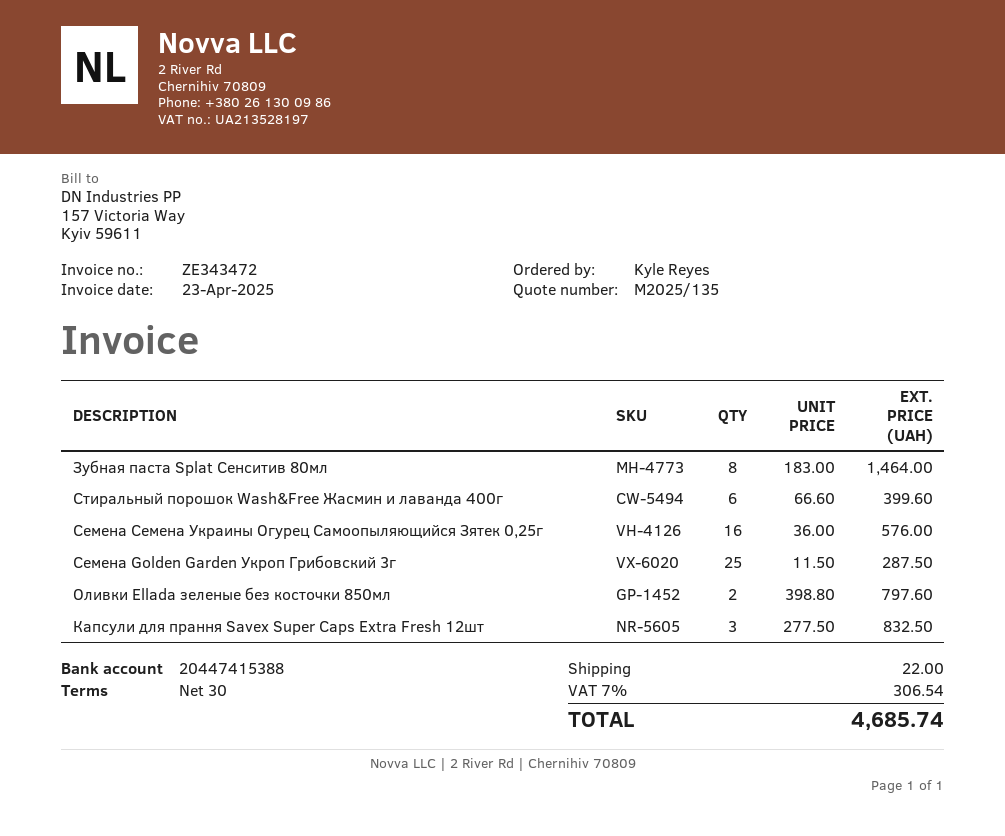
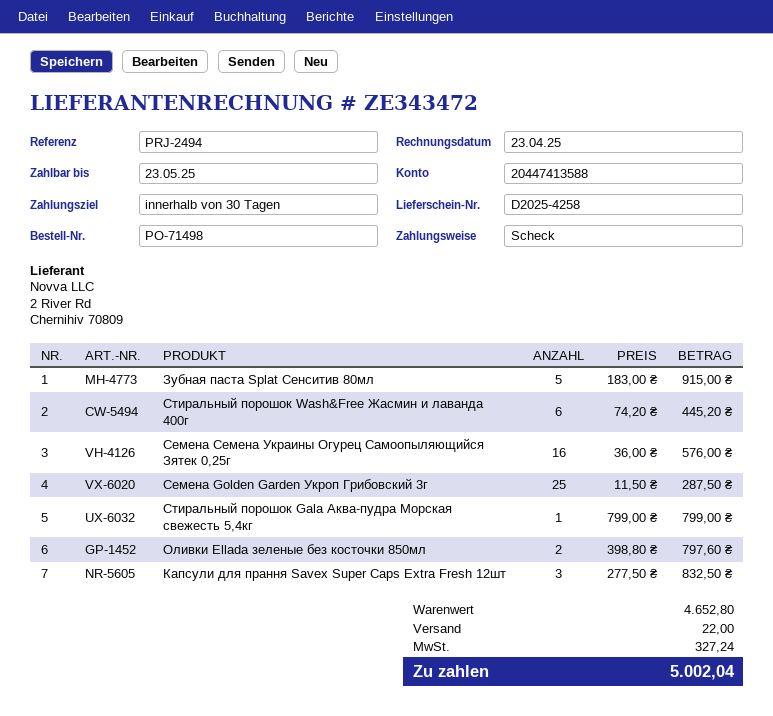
bank account: 20447415388 -> 20447413588
Зубная паста Splat Сенситив 80мл: 8 x 183.00 = 1464.00 -> 5 x 183.00 = 915.00
Стиральный порошок Wash&Free Жасмин и лаванда 400г: 6 x 66.60 = 399.60 -> 6 x 74.20 = 445.20
Стиральный порошок Gala Аква-пудра Морская свежесть 5,4кг: none -> 1 x 799.00 = 799.00
tax: 306.54 -> 327.24
total: 4685.74 -> 5002.04

